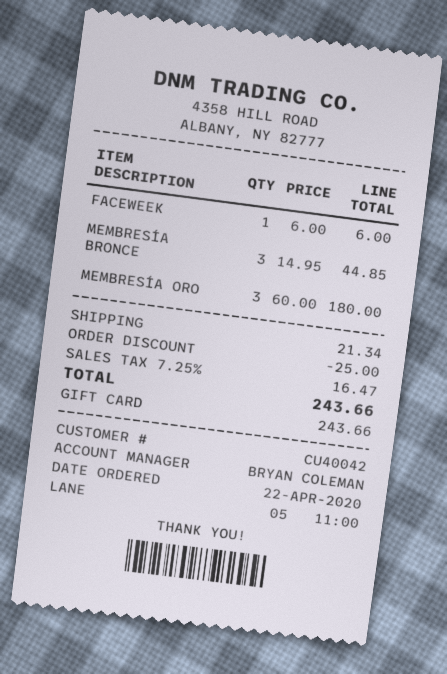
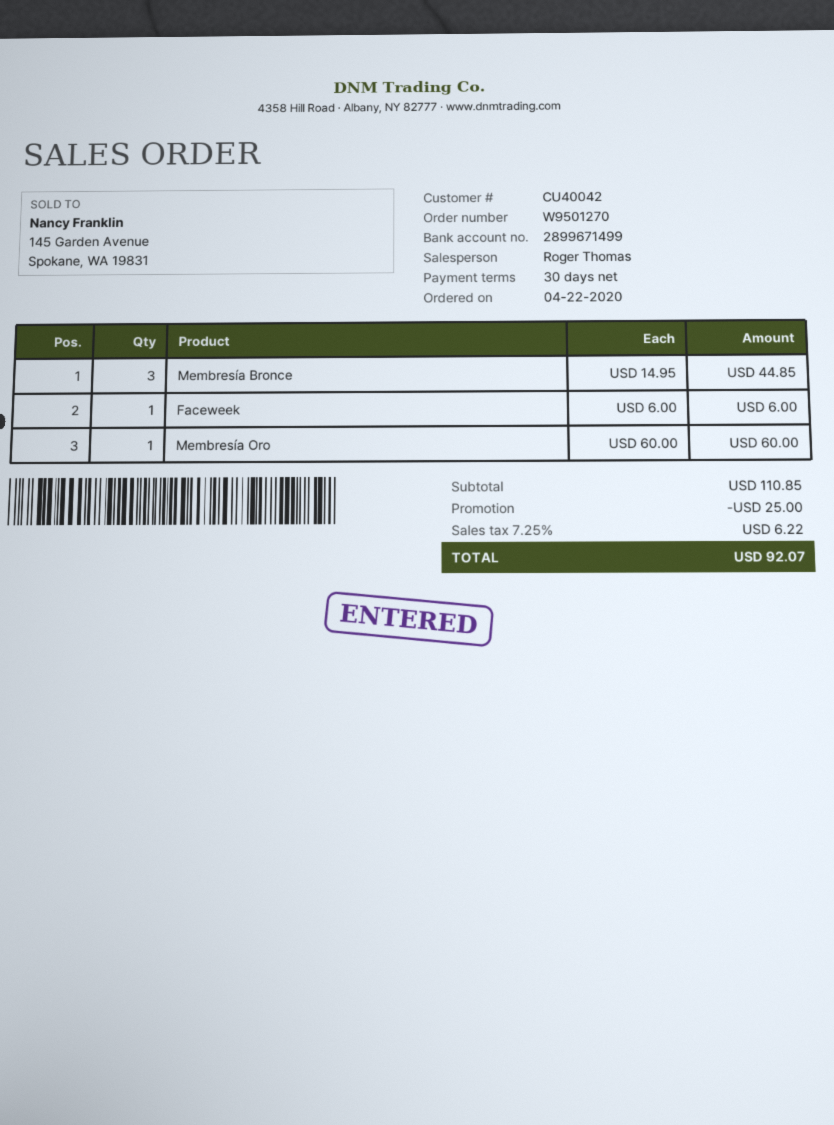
sales rep: BRYAN COLEMAN -> Roger Thomas
MEMBRESÍA ORO: 3 x 60.00 = 180.00 -> 1 x 60.00 = 60.00
shipping: 21.34 -> none
tax: 7.25% = 16.47 -> 7.25% = 6.22
total: 243.66 -> 92.07

